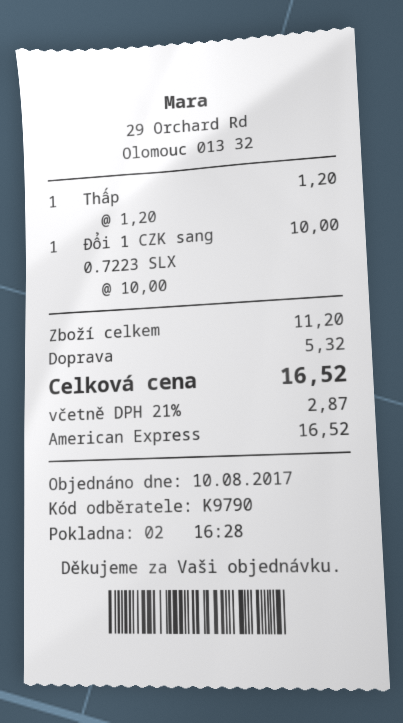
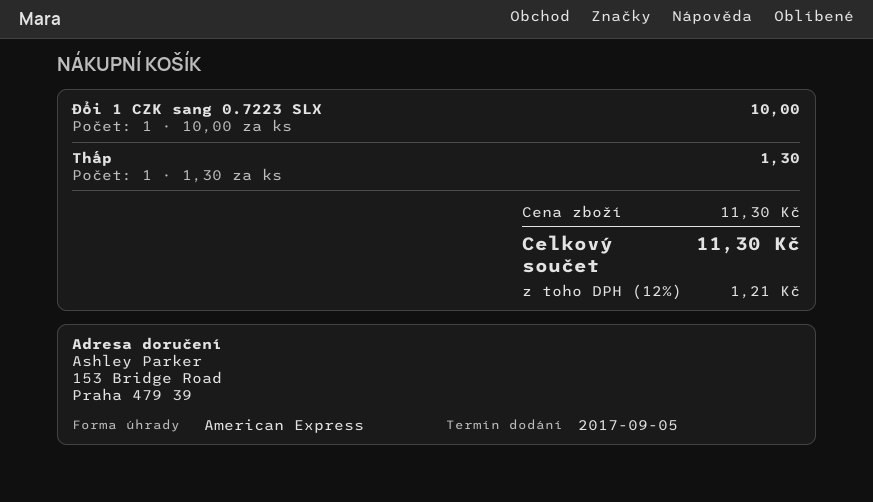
Thấp: 1 x 1.20 = 1.20 -> 1 x 1.30 = 1.30
subtotal: 11.20 -> 11.30
shipping: 5.32 -> none
tax: 21% = 2.87 -> 12% = 1.21
total: 16.52 -> 11.30

